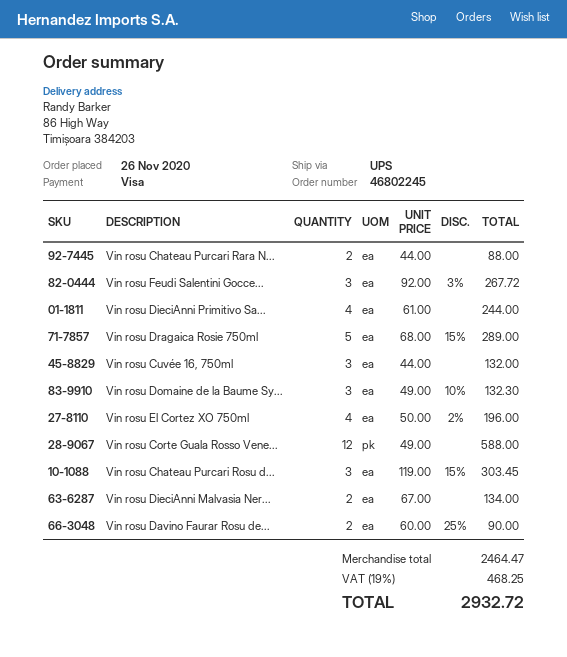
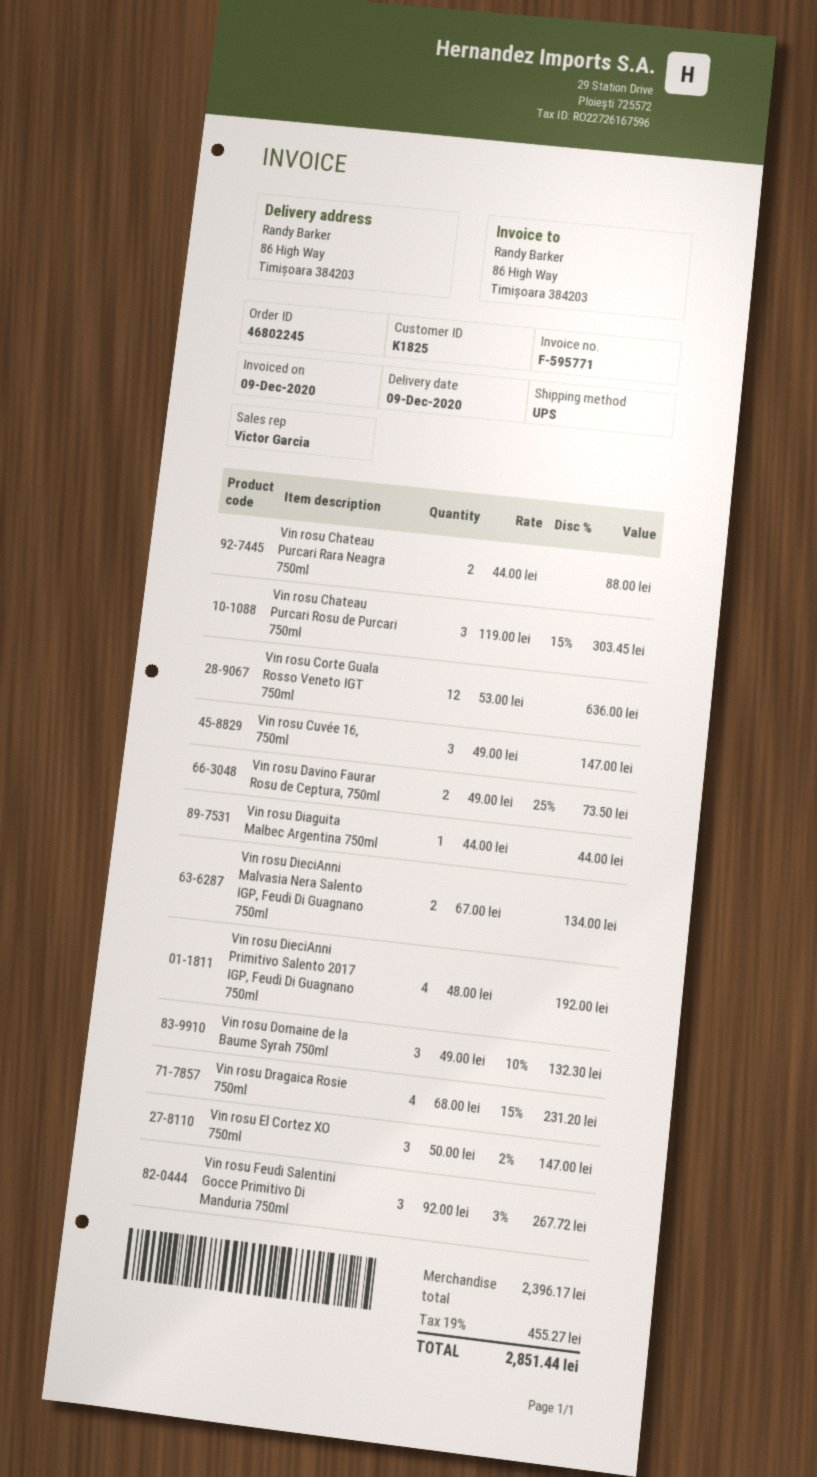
Vin rosu DieciAnni Primitivo Sa...: 4 x 61.00 = 244.00 -> 4 x 48.00 = 192.00
Vin rosu Dragaica Rosie 750ml: 5 x 68.00 - 15% = 289.00 -> 4 x 68.00 - 15% = 231.20
Vin rosu Cuvée 16, 750ml: 3 x 44.00 = 132.00 -> 3 x 49.00 = 147.00
Vin rosu El Cortez XO 750ml: 4 x 50.00 - 2% = 196.00 -> 3 x 50.00 - 2% = 147.00
Vin rosu Corte Guala Rosso Vene...: 12 x 49.00 = 588.00 -> 12 x 53.00 = 636.00
Vin rosu Davino Faurar Rosu de...: 2 x 60.00 - 25% = 90.00 -> 2 x 49.00 - 25% = 73.50
Vin rosu Diaguita Malbec Argentina 750ml: none -> 1 x 44.00 = 44.00
subtotal: 2464.47 -> 2396.17
tax: 19% = 468.25 -> 19% = 455.27
total: 2932.72 -> 2851.44

